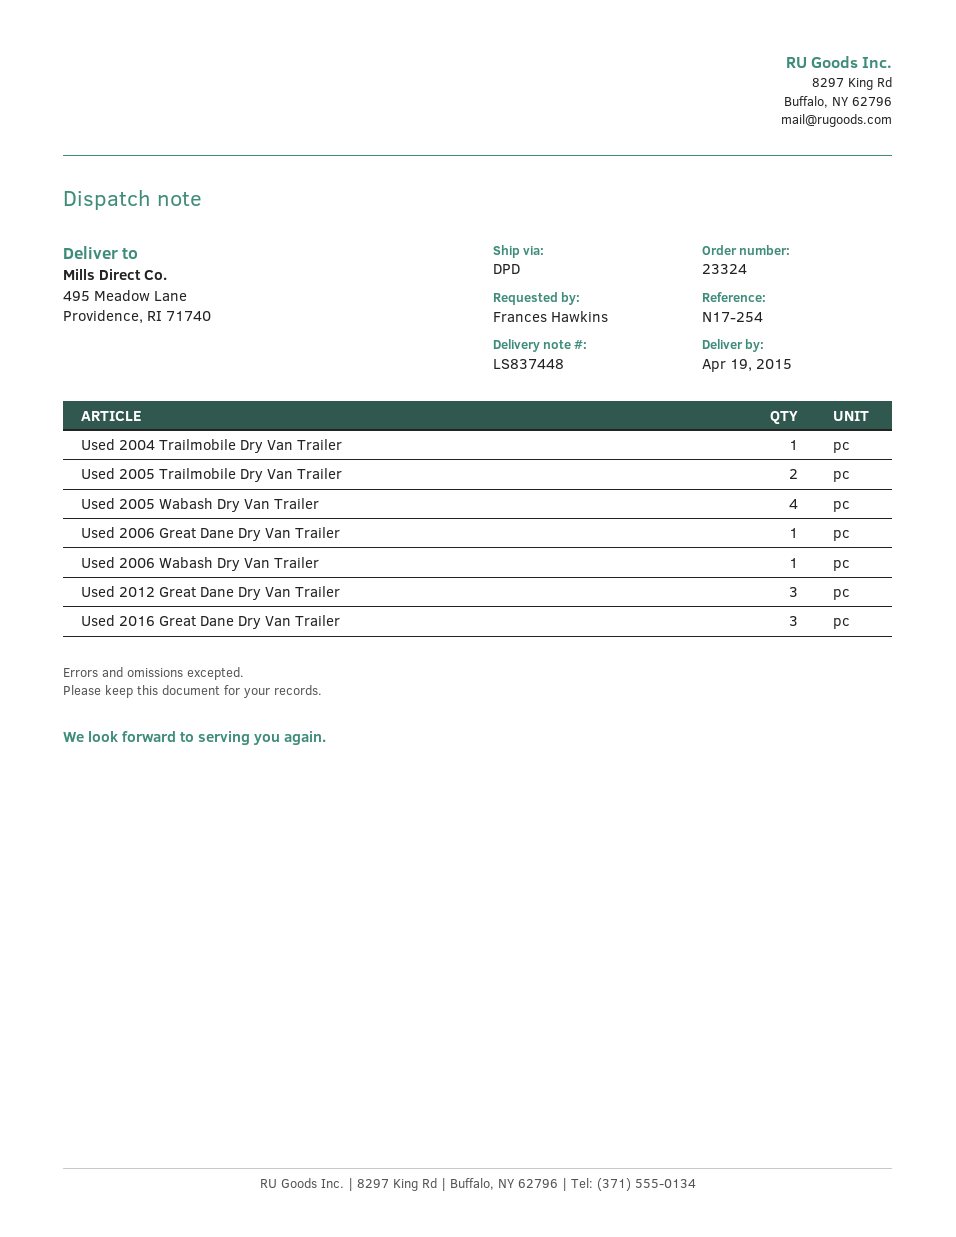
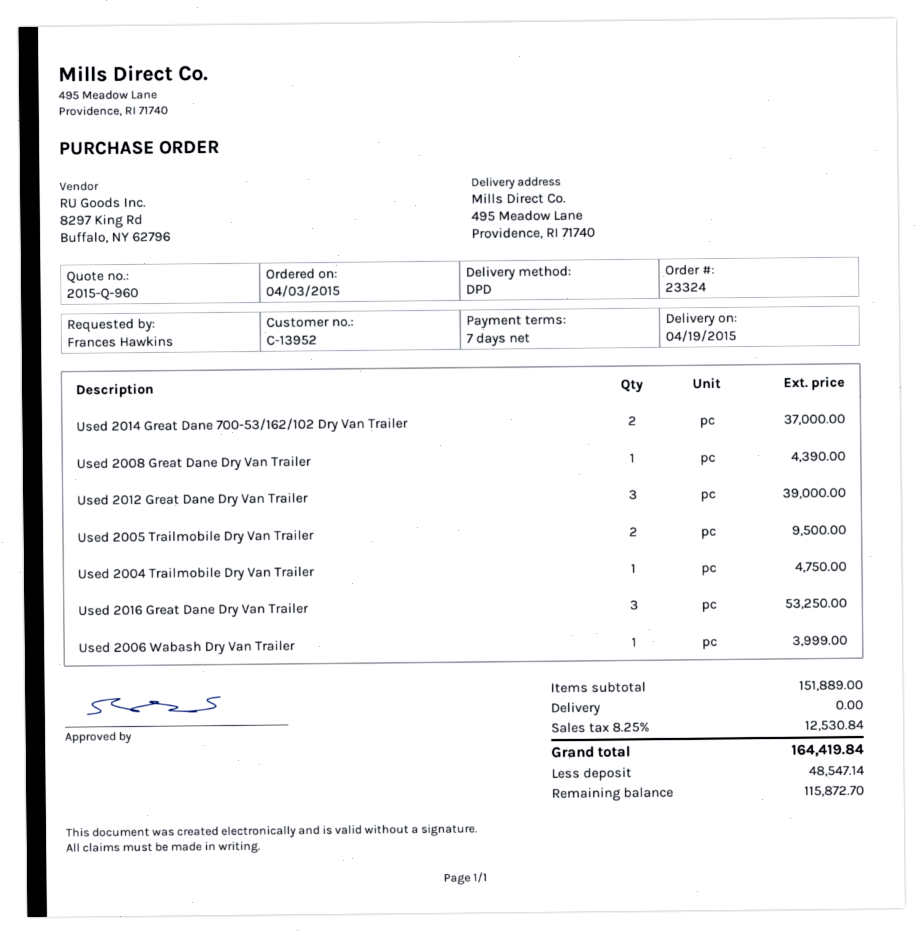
Used 2005 Wabash Dry Van Trailer: 4 -> none
Used 2006 Great Dane Dry Van Trailer: 1 -> none
Used 2014 Great Dane 700-53/162/102 Dry Van Trailer: none -> 2
Used 2008 Great Dane Dry Van Trailer: none -> 1

